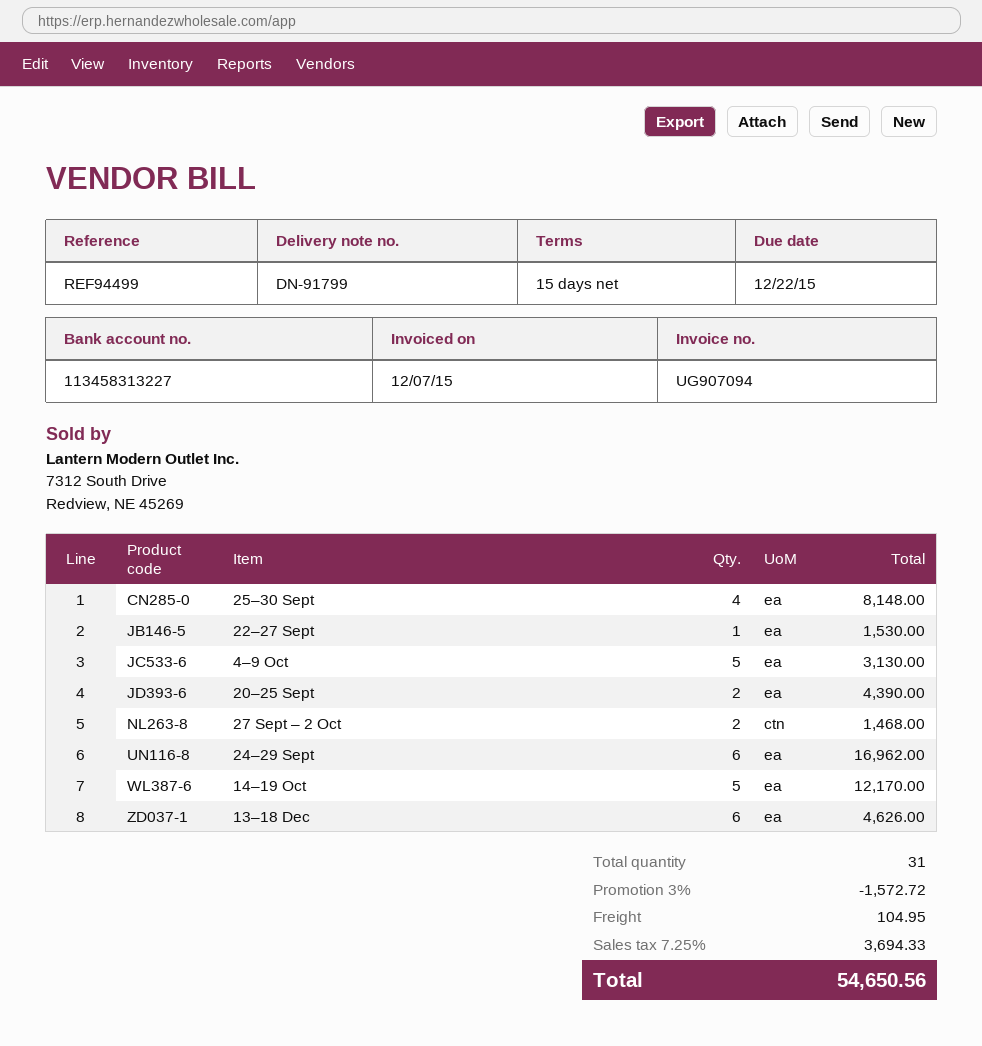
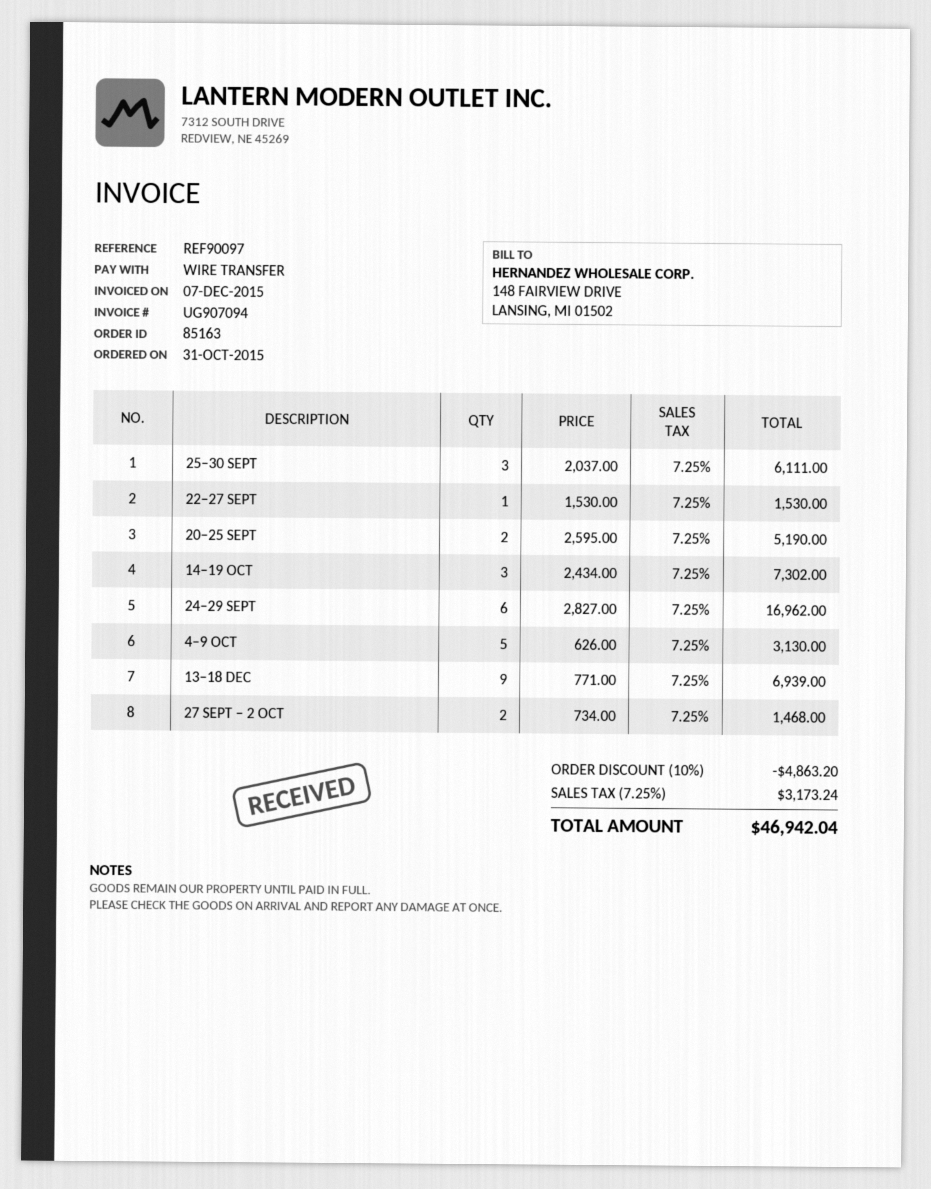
reference: REF94499 -> REF90097
25–30 Sept: 4 for 8148.00 -> 3 for 6111.00
20–25 Sept: 2 for 4390.00 -> 2 for 5190.00
14–19 Oct: 5 for 12170.00 -> 3 for 7302.00
13–18 Dec: 6 for 4626.00 -> 9 for 6939.00
discount: 3% = 1572.72 -> 10% = 4863.20
shipping: 104.95 -> none
tax: 7.25% = 3694.33 -> 7.25% = 3173.24
total: 54650.56 -> 46942.04

